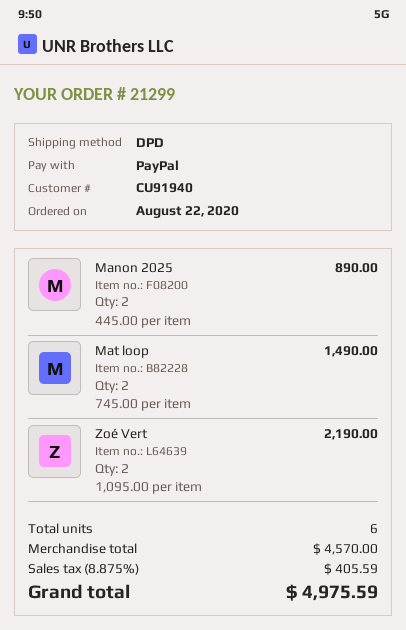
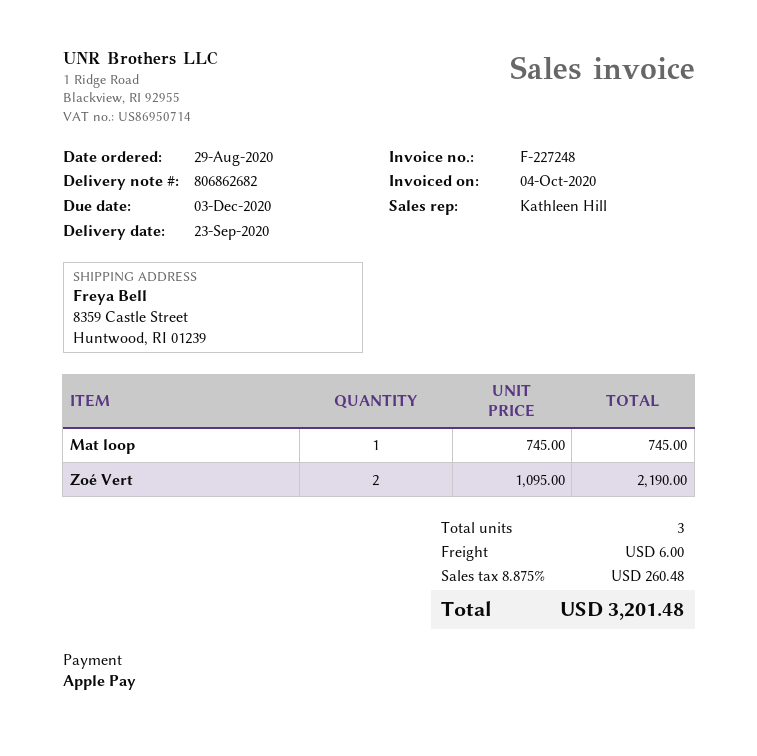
order date: 2020-08-22 -> 2020-08-29
payment method: PayPal -> Apple Pay
Manon 2025: 2 x 445.00 = 890.00 -> none
Mat loop: 2 x 745.00 = 1490.00 -> 1 x 745.00 = 745.00
total quantity: 6 -> 3
shipping: none -> 6.00
tax: 8.875% = 405.59 -> 8.875% = 260.48
total: 4975.59 -> 3201.48

